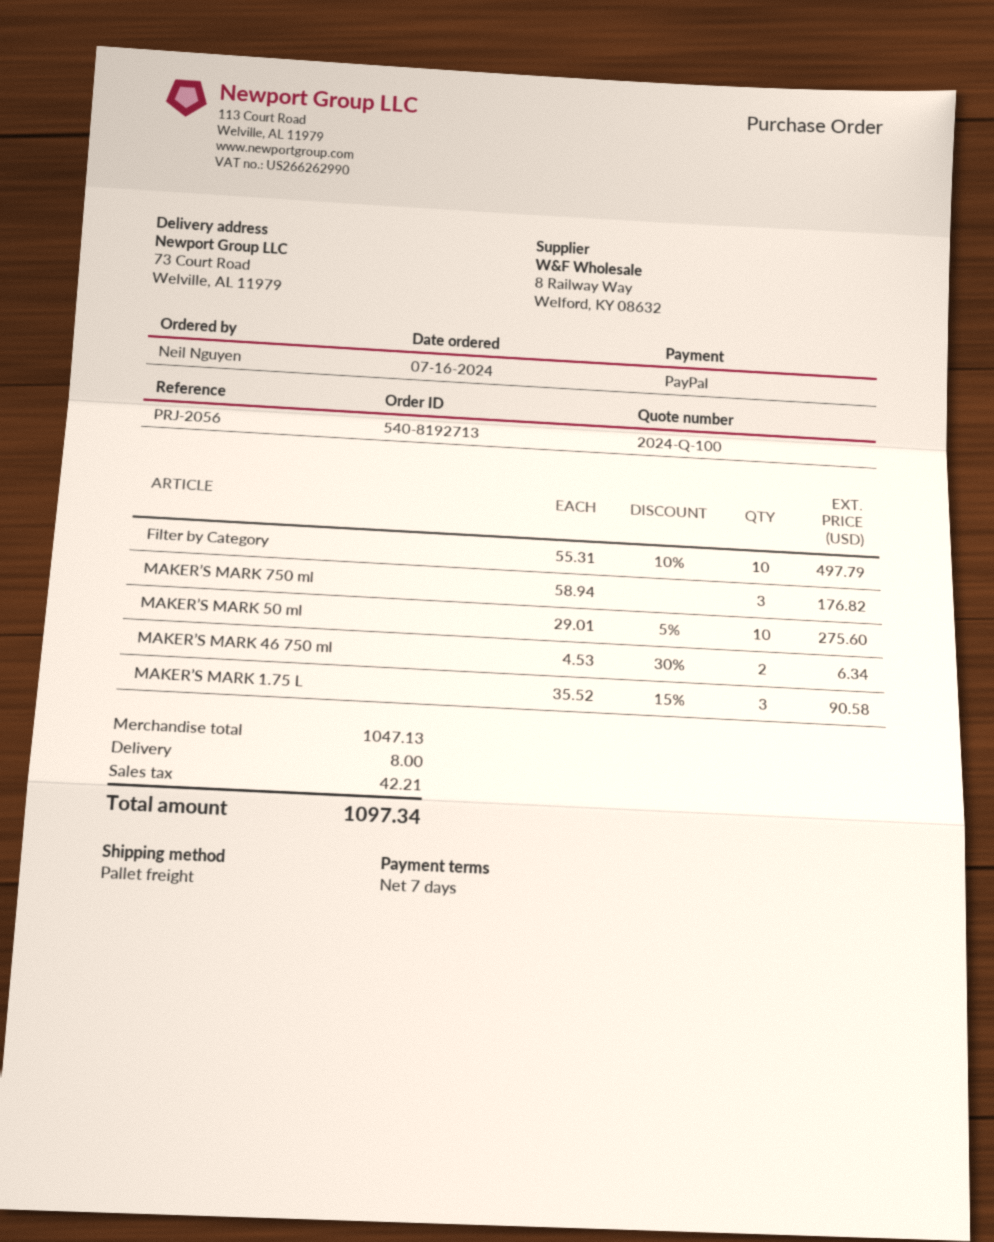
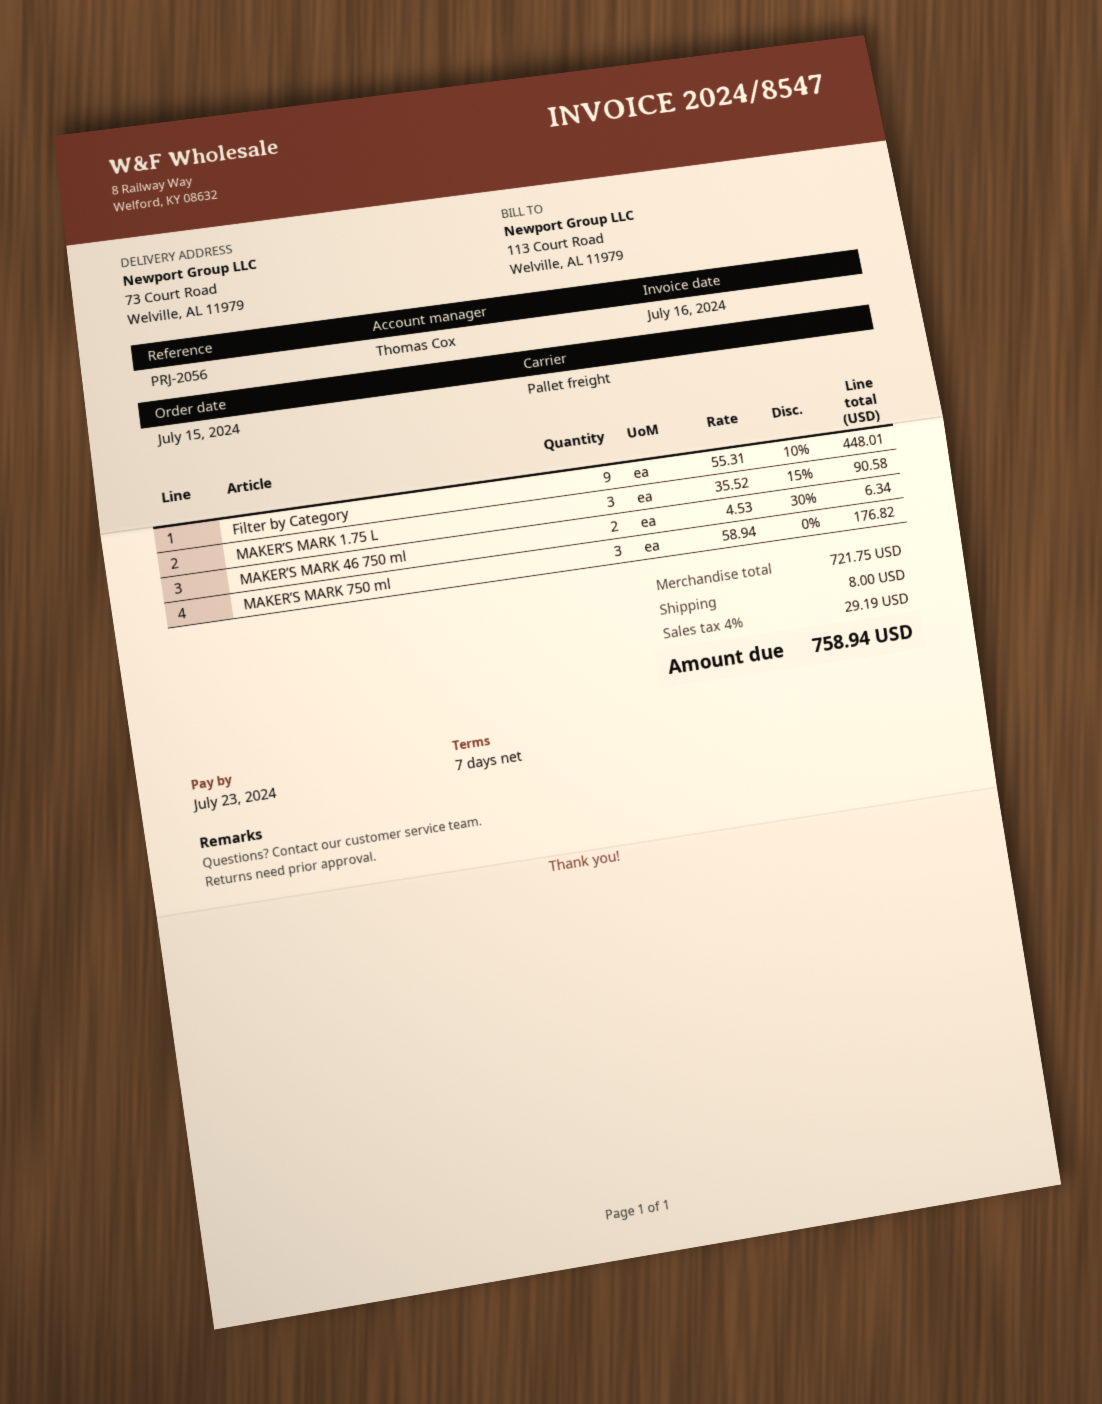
order date: 2024-07-16 -> 2024-07-15
Filter by Category: 10 x 55.31 - 10% = 497.79 -> 9 x 55.31 - 10% = 448.01
MAKER’S MARK 50 ml: 10 x 29.01 - 5% = 275.60 -> none
subtotal: 1047.13 -> 721.75
tax: 42.21 -> 29.19
total: 1097.34 -> 758.94

